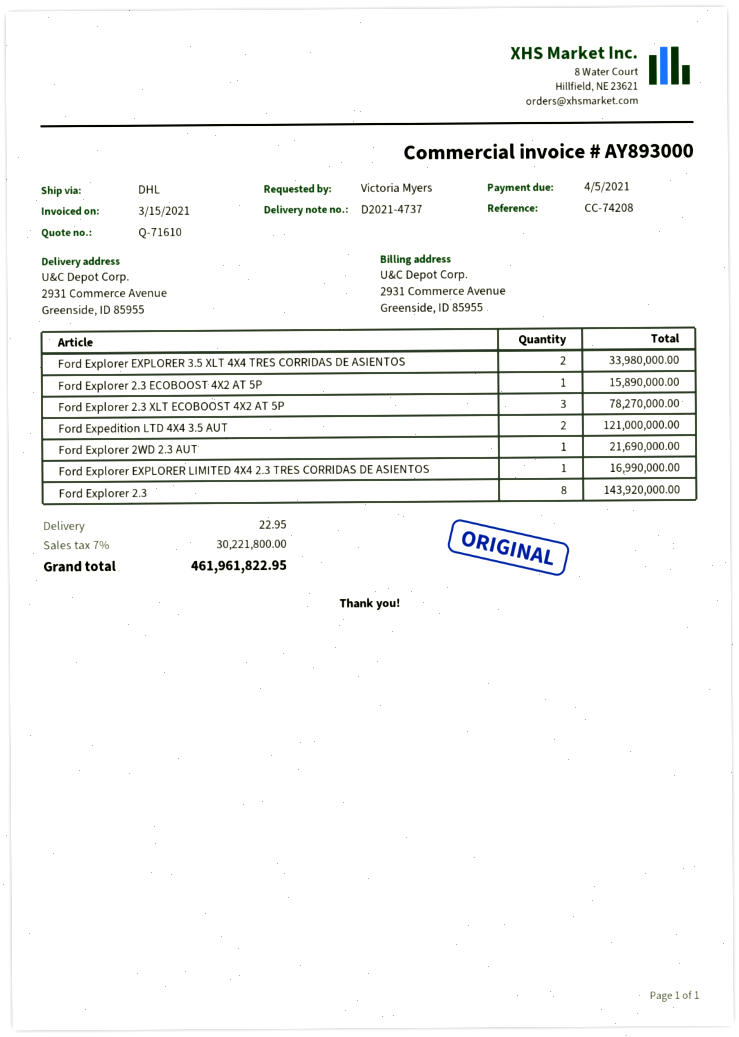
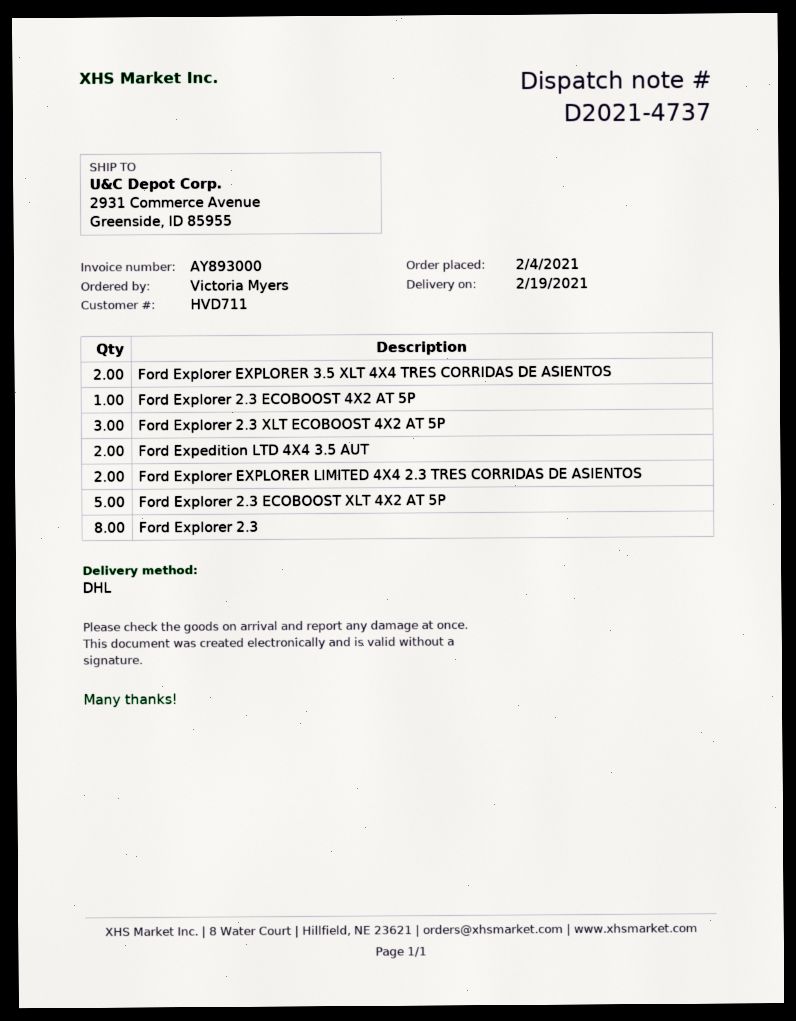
Ford Explorer 2WD 2.3 AUT: 1 -> none
Ford Explorer EXPLORER LIMITED 4X4 2.3 TRES CORRIDAS DE ASIENTOS: 1 -> 2
Ford Explorer 2.3 ECOBOOST XLT 4X2 AT 5P: none -> 5

